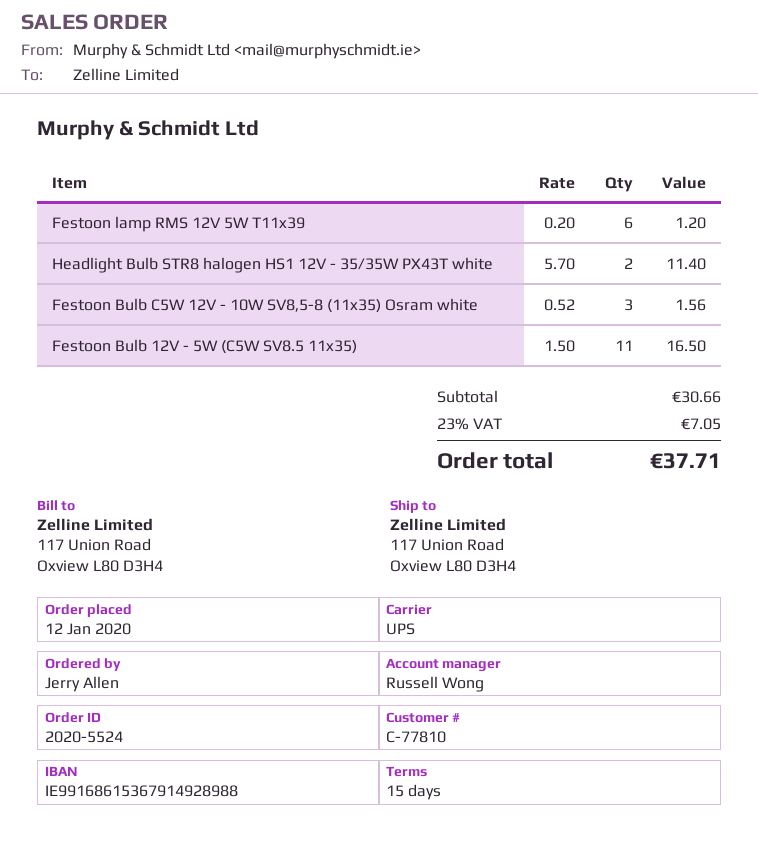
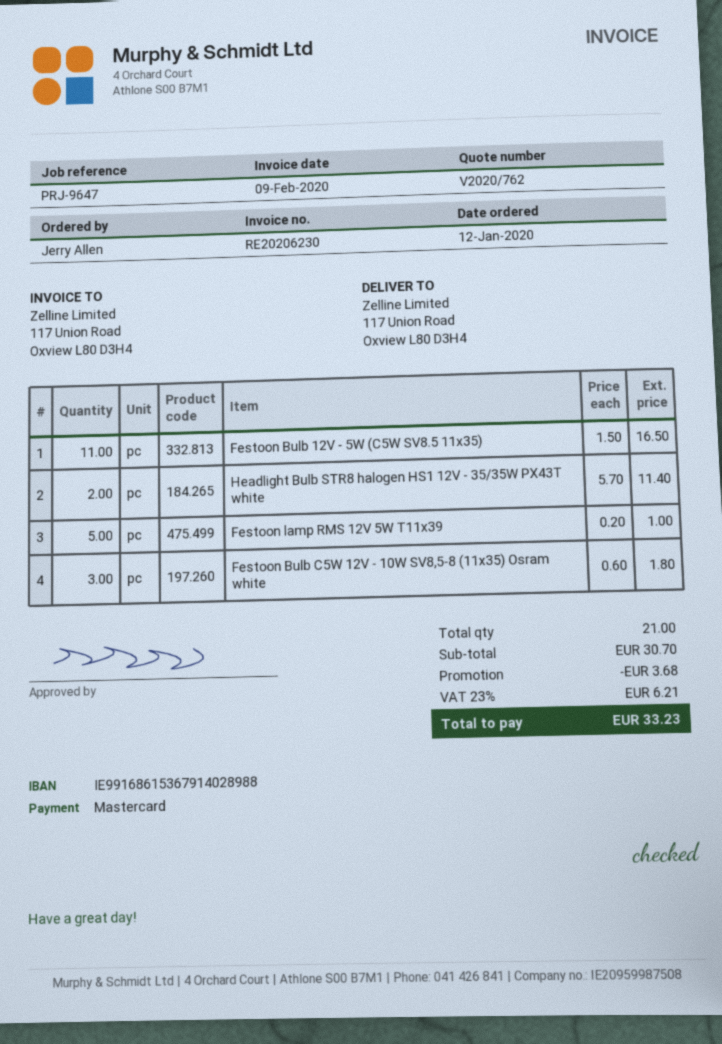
bank account: IE99168615367914928988 -> IE99168615367914028988
Festoon lamp RMS 12V 5W T11x39: 6 x 0.20 = 1.20 -> 5 x 0.20 = 1.00
Festoon Bulb C5W 12V - 10W SV8,5-8 (11x35) Osram white: 3 x 0.52 = 1.56 -> 3 x 0.60 = 1.80
subtotal: 30.66 -> 30.70
discount: none -> 3.68
tax: 23% = 7.05 -> 23% = 6.21
total: 37.71 -> 33.23

